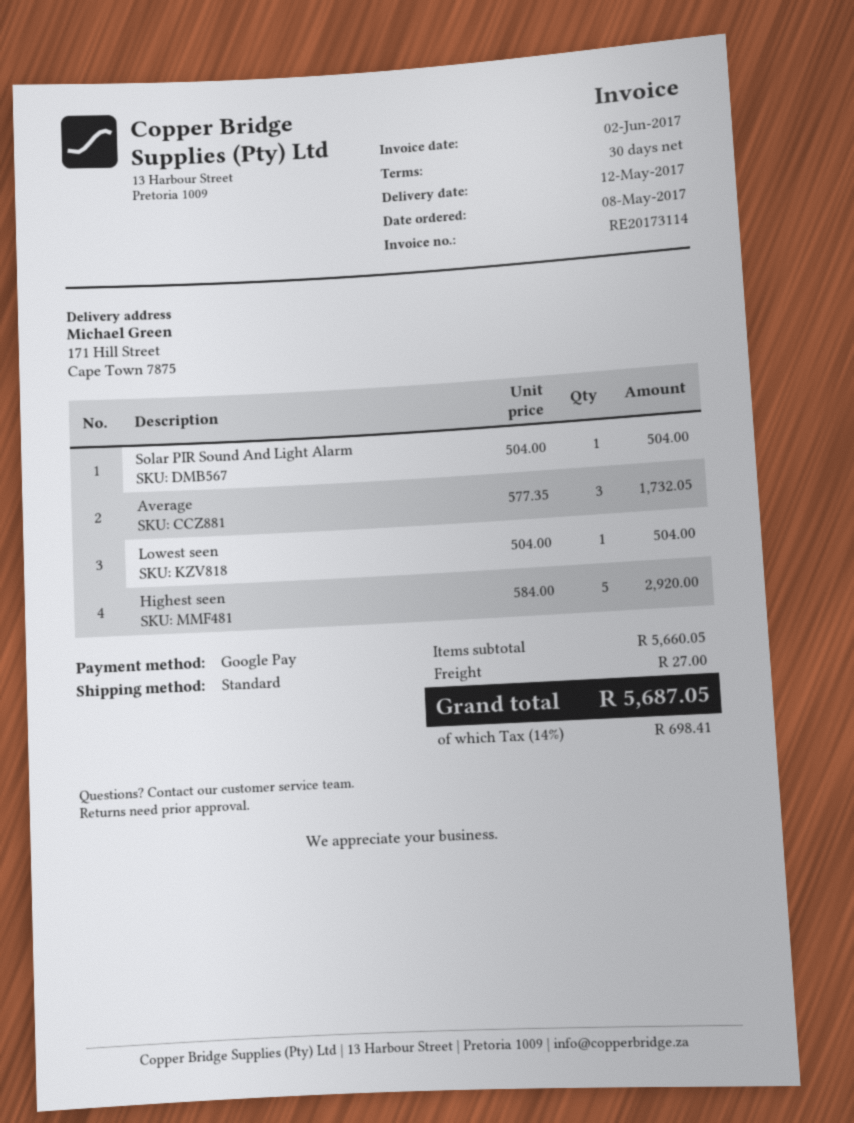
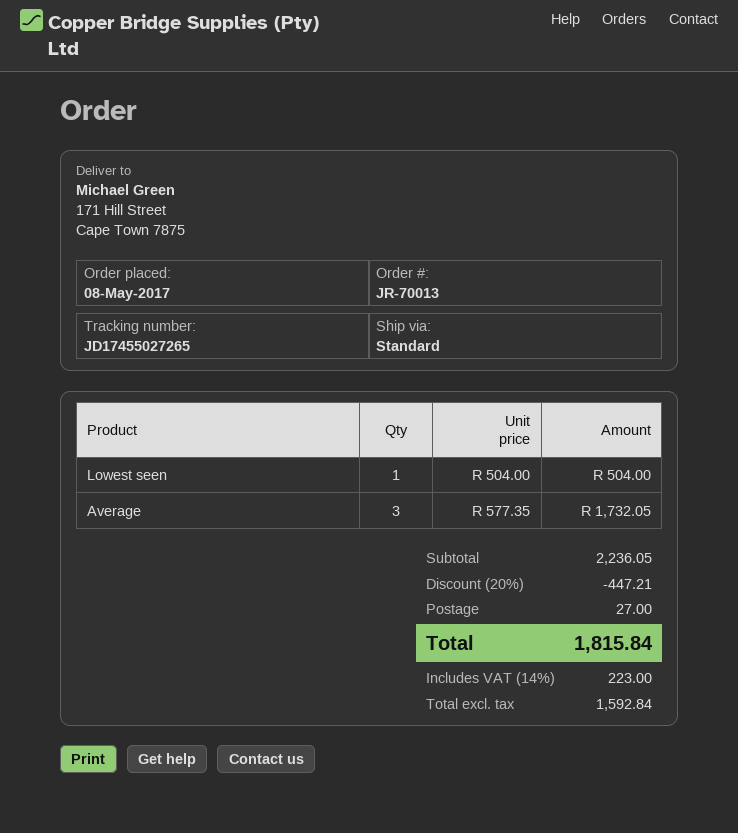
Solar PIR Sound And Light Alarm: 1 x 504.00 = 504.00 -> none
Highest seen: 5 x 584.00 = 2920.00 -> none
subtotal: 5660.05 -> 2236.05
discount: none -> 20% = 447.21
tax: 14% = 698.41 -> 14% = 223.00
total: 5687.05 -> 1815.84

